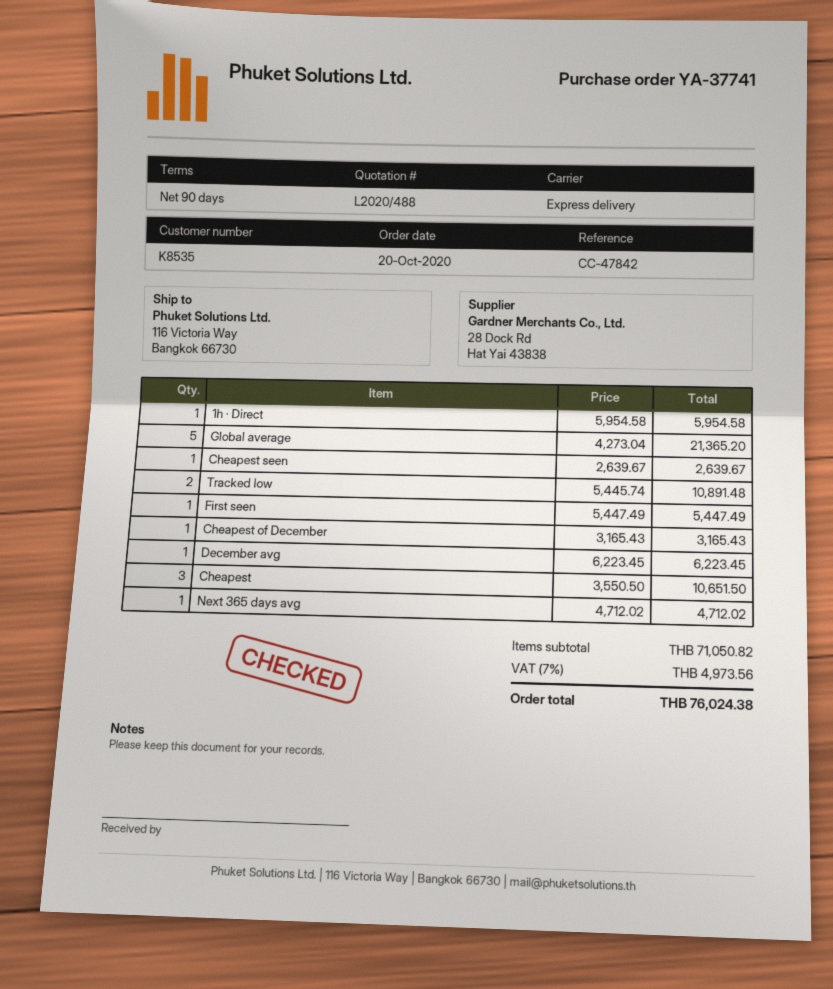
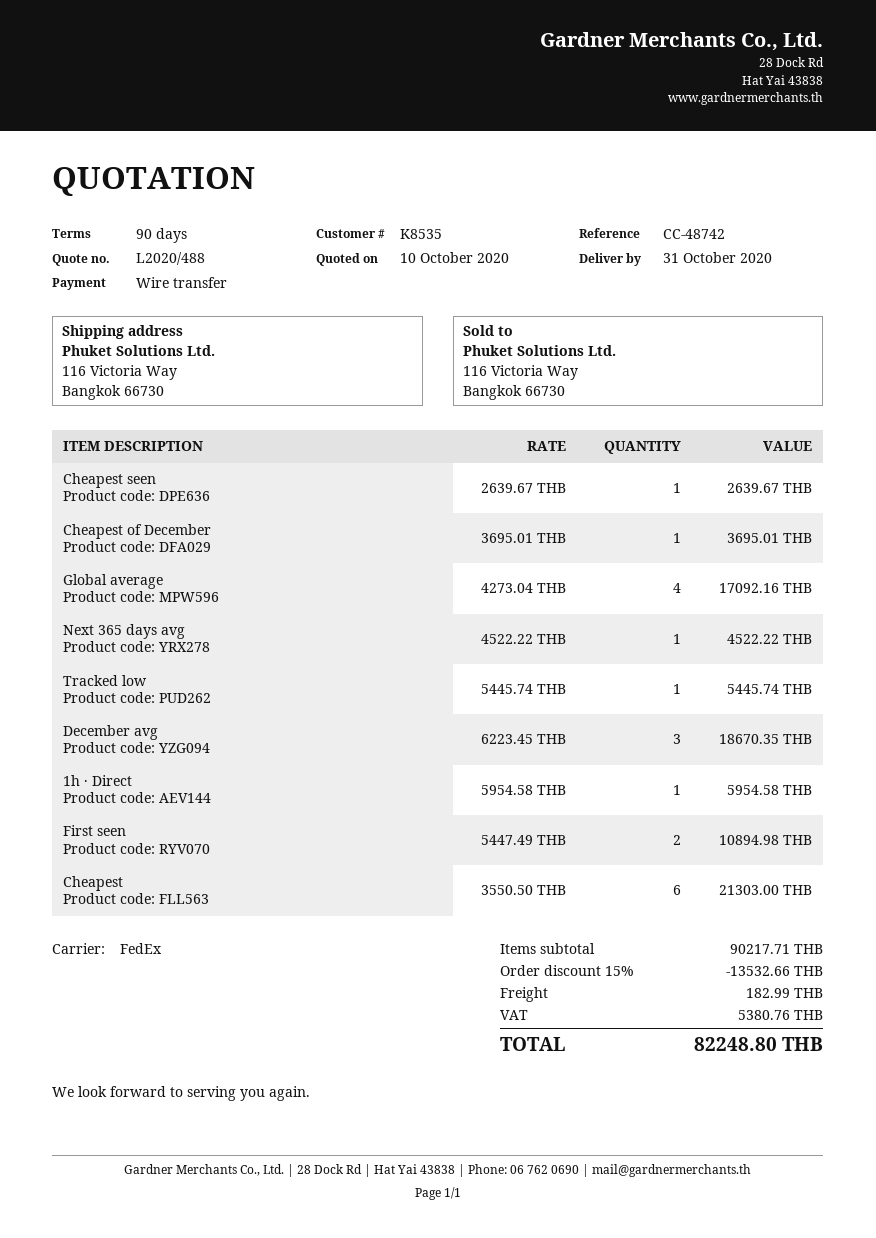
reference: CC-47842 -> CC-48742
shipping method: express -> FedEx
Global average: 5 x 4273.04 = 21365.20 -> 4 x 4273.04 = 17092.16
Tracked low: 2 x 5445.74 = 10891.48 -> 1 x 5445.74 = 5445.74
First seen: 1 x 5447.49 = 5447.49 -> 2 x 5447.49 = 10894.98
Cheapest of December: 1 x 3165.43 = 3165.43 -> 1 x 3695.01 = 3695.01
December avg: 1 x 6223.45 = 6223.45 -> 3 x 6223.45 = 18670.35
Cheapest: 3 x 3550.50 = 10651.50 -> 6 x 3550.50 = 21303.00
Next 365 days avg: 1 x 4712.02 = 4712.02 -> 1 x 4522.22 = 4522.22
subtotal: 71050.82 -> 90217.71
discount: none -> 15% = 13532.66
shipping: none -> 182.99
tax: 4973.56 -> 5380.76
total: 76024.38 -> 82248.80

